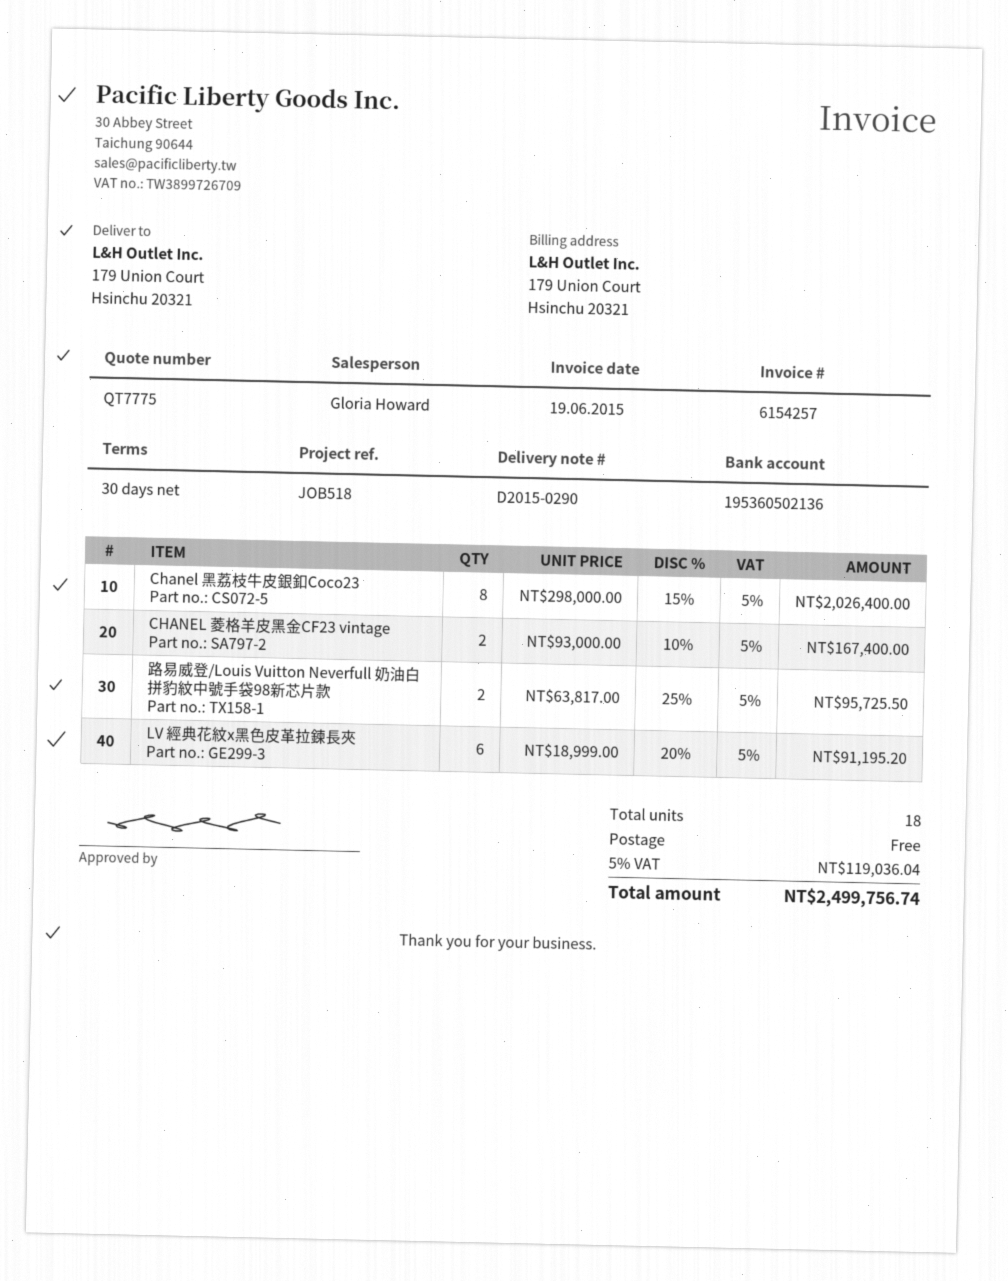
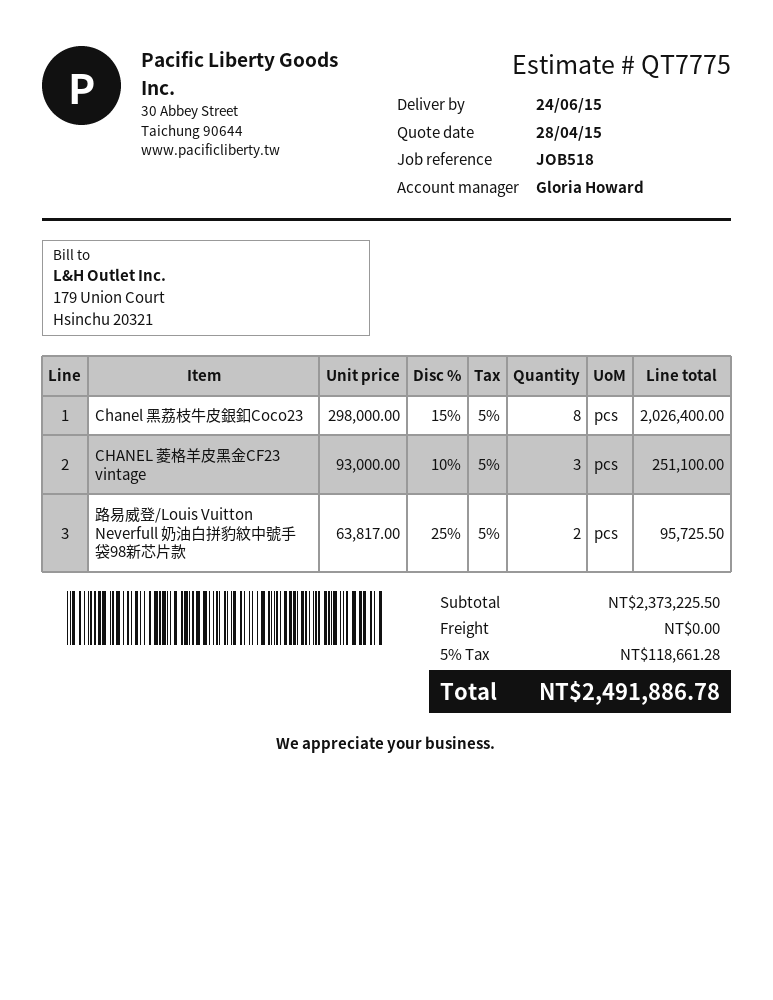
CHANEL 菱格羊皮黑金CF23 vintage: 2 x 93000.00 - 10% = 167400.00 -> 3 x 93000.00 - 10% = 251100.00
LV 經典花紋x黑色皮革拉鍊長夾: 6 x 18999.00 - 20% = 91195.20 -> none
tax: 5% = 119036.04 -> 5% = 118661.28
total: 2499756.74 -> 2491886.78

